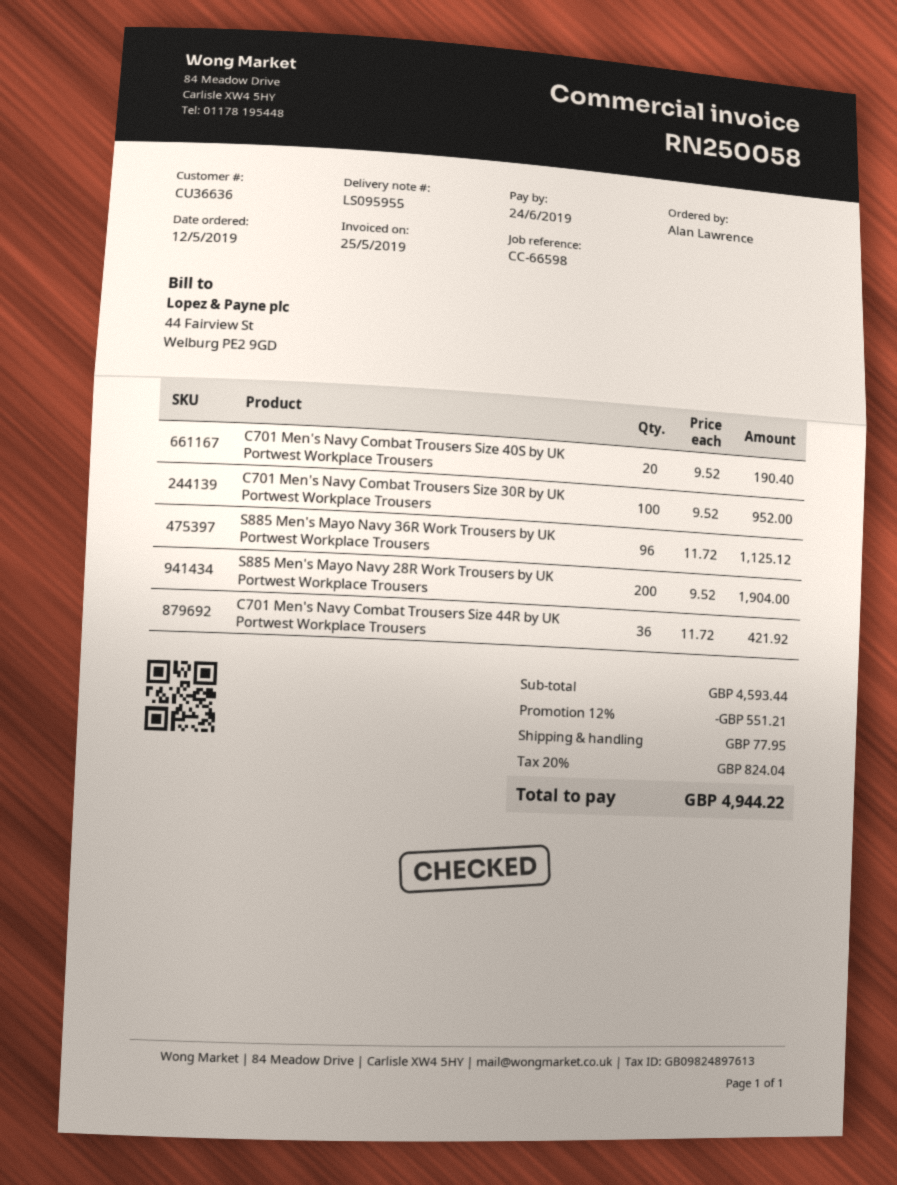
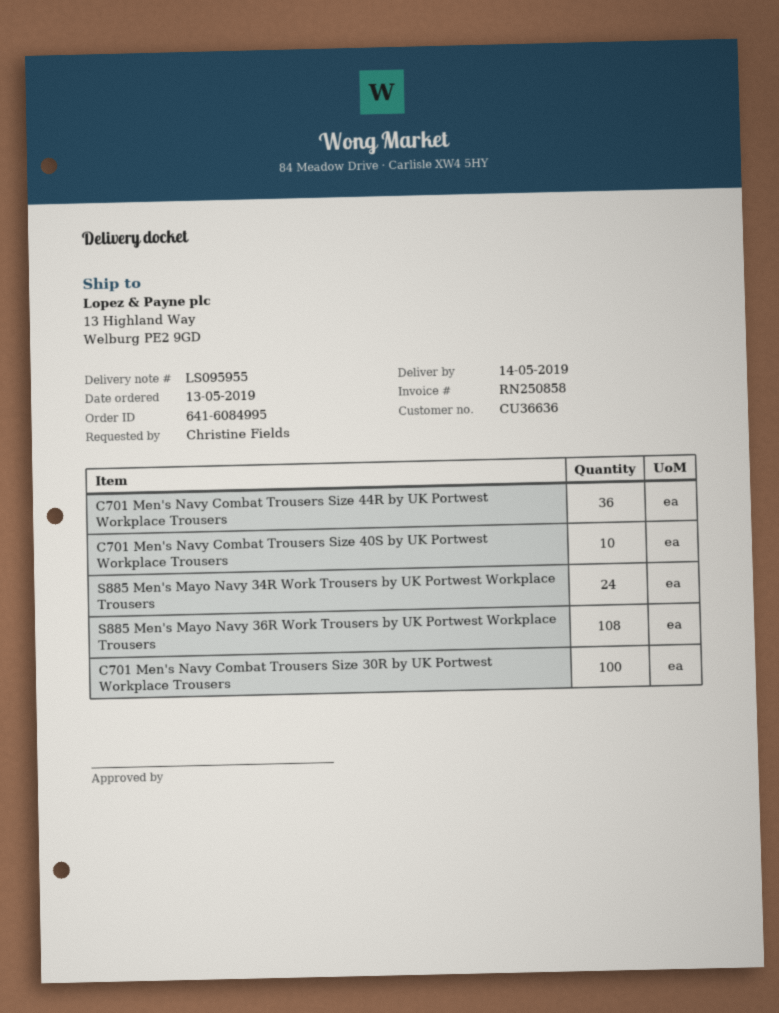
order date: 2019-05-12 -> 2019-05-13
invoice number: RN250058 -> RN250858
ordered by: Alan Lawrence -> Christine Fields
C701 Men's Navy Combat Trousers Size 40S by UK Portwest Workplace Trousers: 20 -> 10
S885 Men's Mayo Navy 36R Work Trousers by UK Portwest Workplace Trousers: 96 -> 108
S885 Men's Mayo Navy 28R Work Trousers by UK Portwest Workplace Trousers: 200 -> none
S885 Men's Mayo Navy 34R Work Trousers by UK Portwest Workplace Trousers: none -> 24

